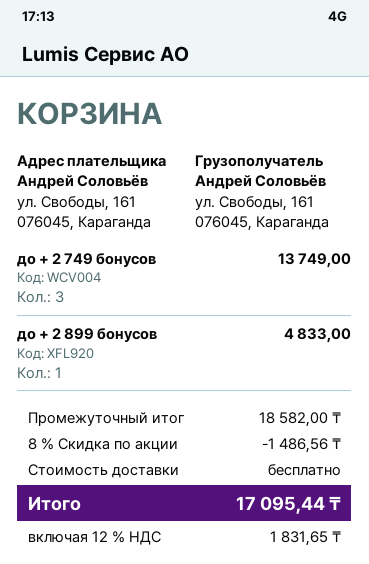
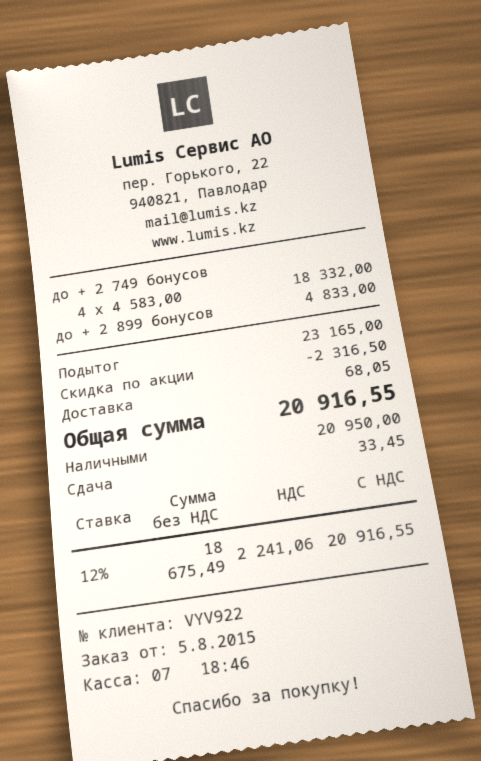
до + 2 749 бонусов: 3 for 13749.00 -> 4 for 18332.00
subtotal: 18582.00 -> 23165.00
discount: 1486.56 -> 2316.50
shipping: 0.00 -> 68.05
tax: 12% = 1831.65 -> 12% = 2241.06
total: 17095.44 -> 20916.55

